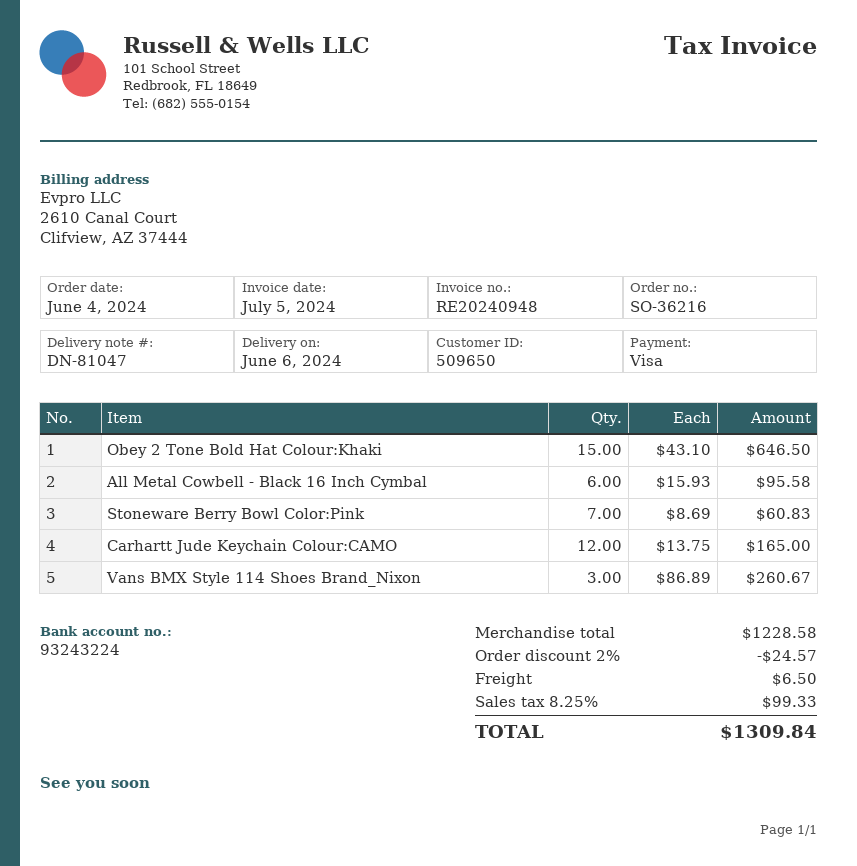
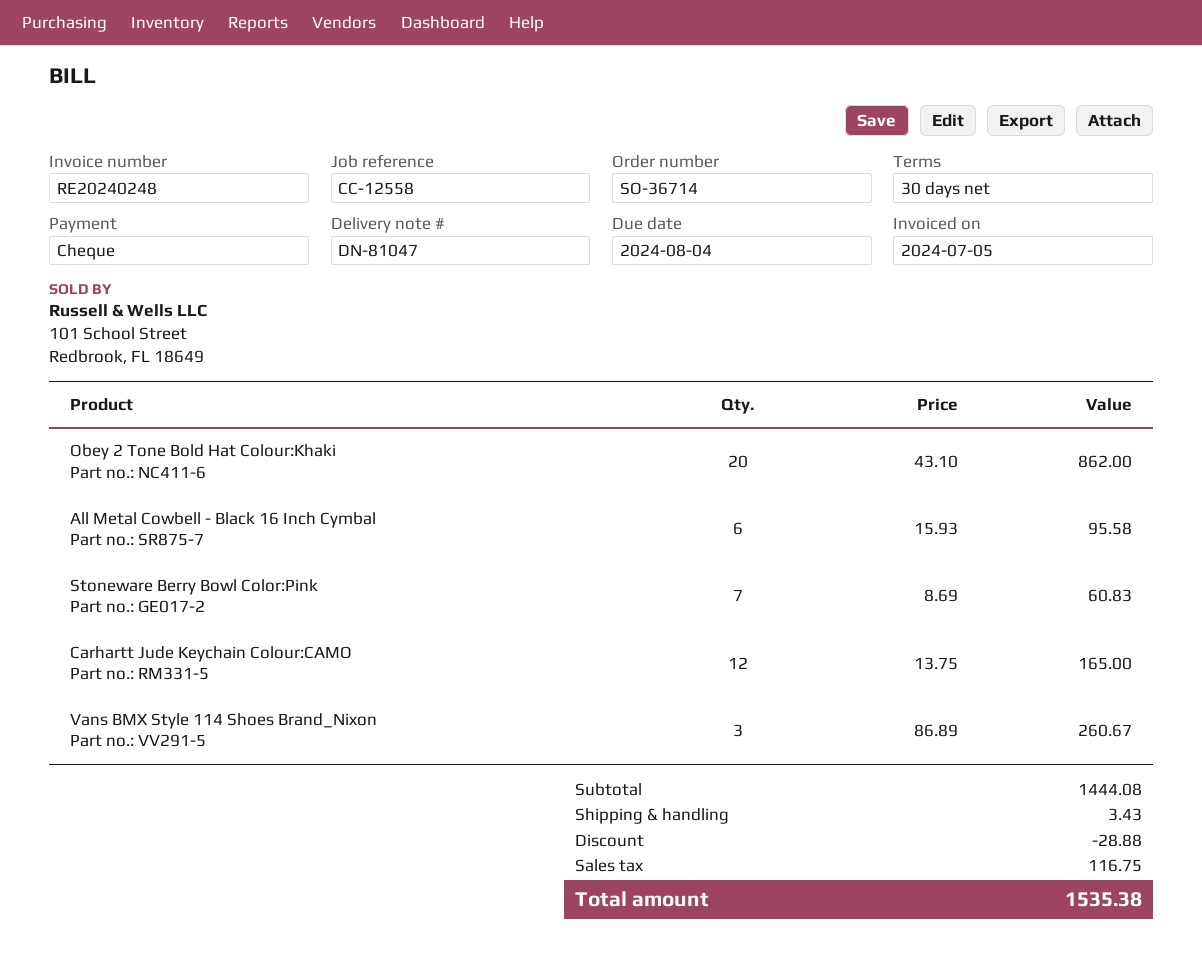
order number: SO-36216 -> SO-36714
invoice number: RE20240948 -> RE20240248
payment method: Visa -> cheque
Obey 2 Tone Bold Hat Colour:Khaki: 15 x 43.10 = 646.50 -> 20 x 43.10 = 862.00
subtotal: 1228.58 -> 1444.08
discount: 24.57 -> 28.88
shipping: 6.50 -> 3.43
tax: 99.33 -> 116.75
total: 1309.84 -> 1535.38

